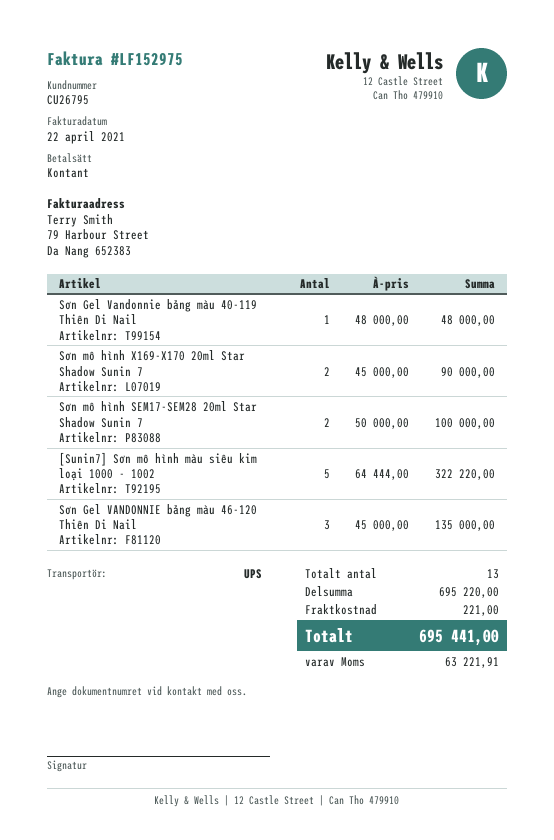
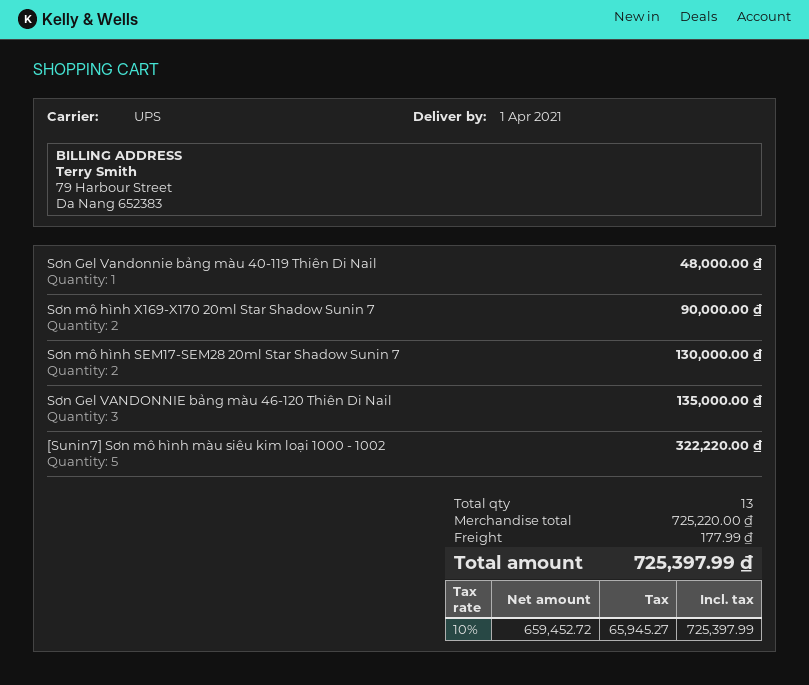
Sơn mô hình SEM17-SEM28 20ml Star Shadow Sunin 7: 2 for 100000.00 -> 2 for 130000.00
subtotal: 695220.00 -> 725220.00
shipping: 221.00 -> 177.99
tax: 63221.91 -> 65945.27
total: 695441.00 -> 725397.99

